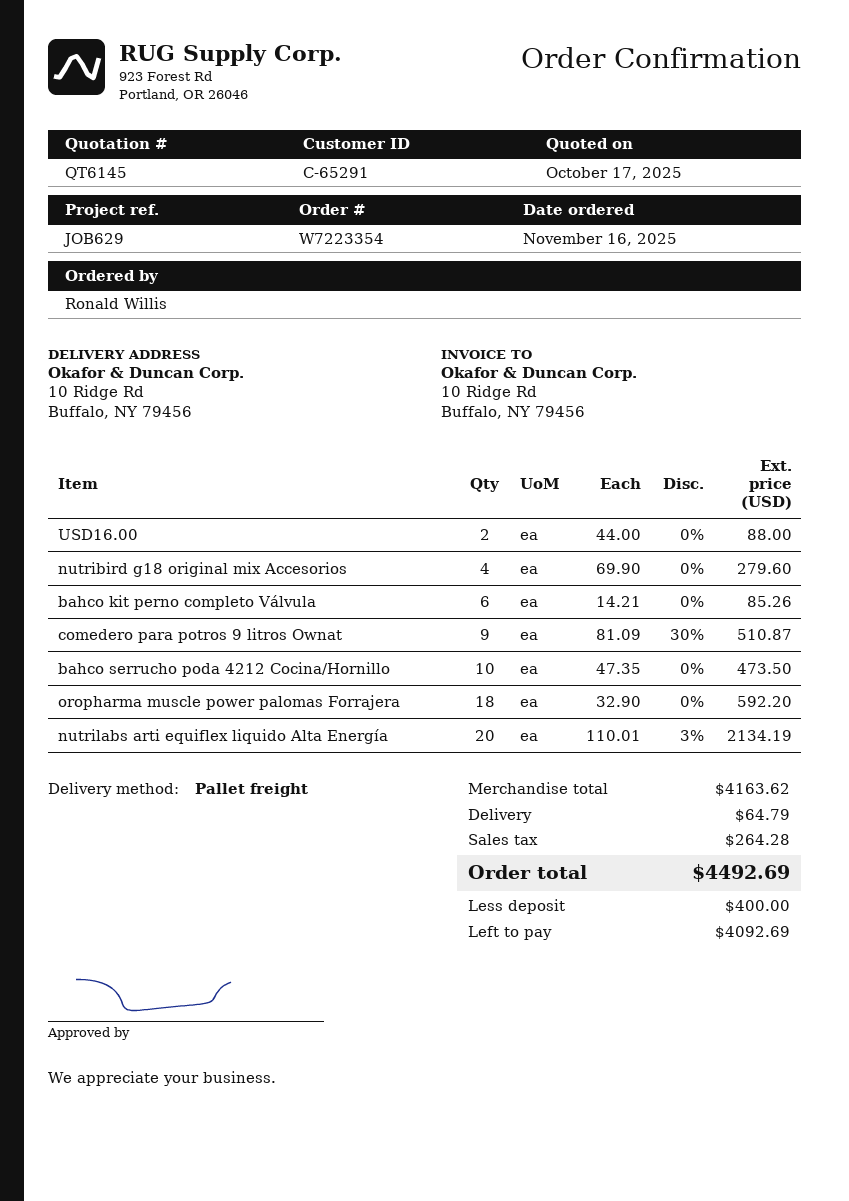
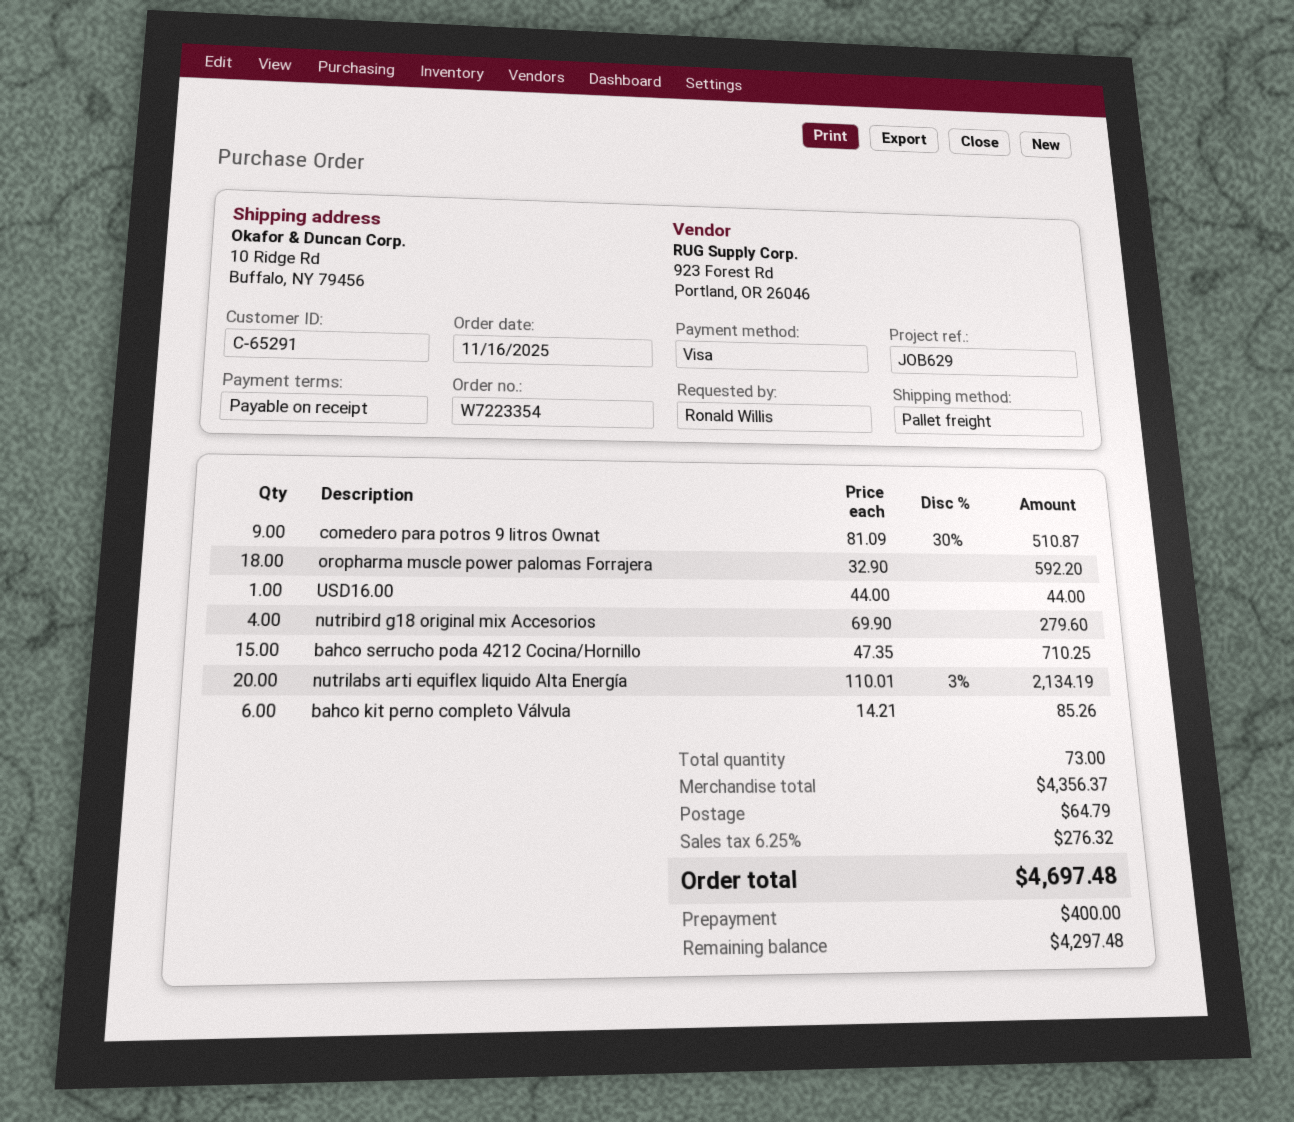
USD16.00: 2 x 44.00 = 88.00 -> 1 x 44.00 = 44.00
bahco serrucho poda 4212 Cocina/Hornillo: 10 x 47.35 = 473.50 -> 15 x 47.35 = 710.25
subtotal: 4163.62 -> 4356.37
tax: 264.28 -> 276.32
total: 4492.69 -> 4697.48
balance: 4092.69 -> 4297.48

